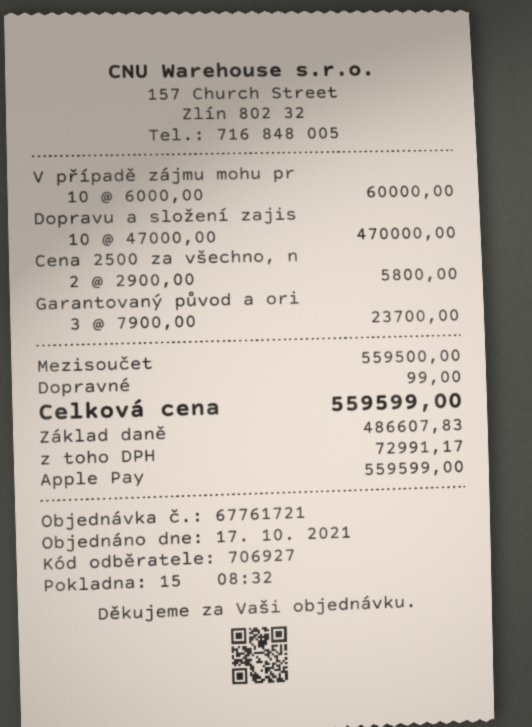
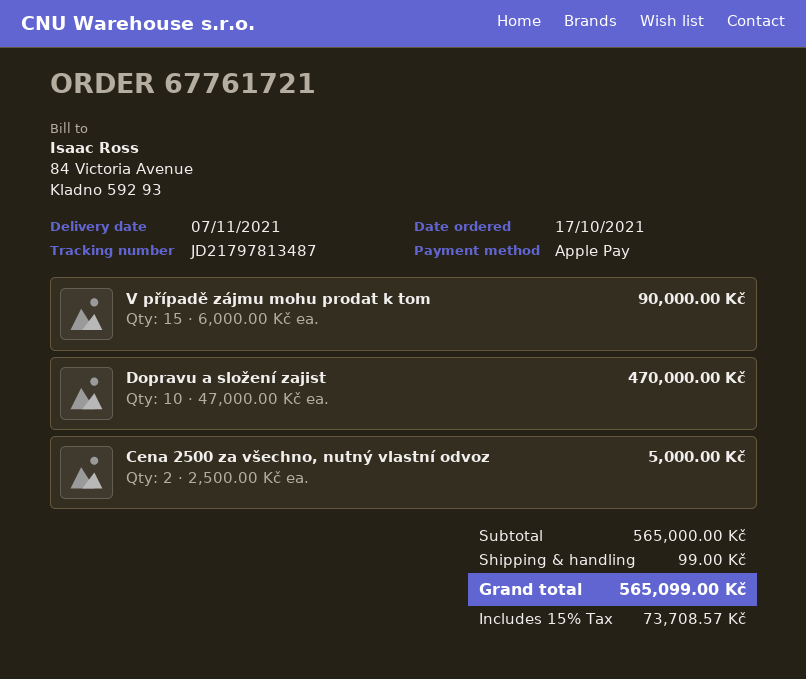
V případě zájmu mohu pr: 10 x 6000.00 = 60000.00 -> 15 x 6000.00 = 90000.00
Cena 2500 za všechno, n: 2 x 2900.00 = 5800.00 -> 2 x 2500.00 = 5000.00
Garantovaný původ a ori: 3 x 7900.00 = 23700.00 -> none
subtotal: 559500.00 -> 565000.00
tax: 72991.17 -> 73708.57
total: 559599.00 -> 565099.00

